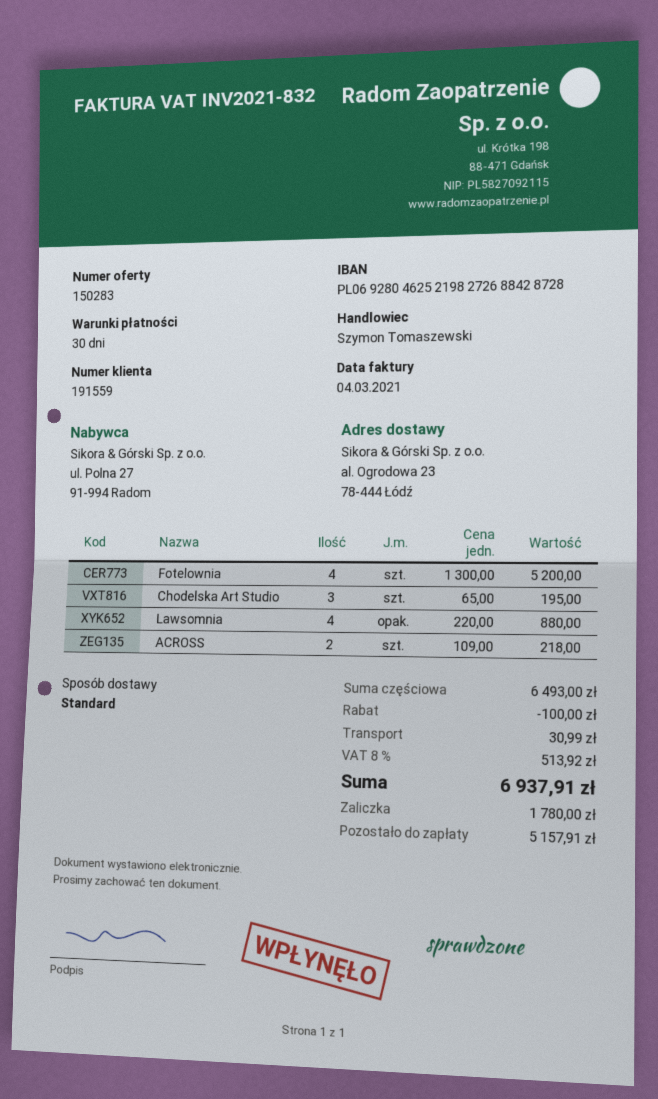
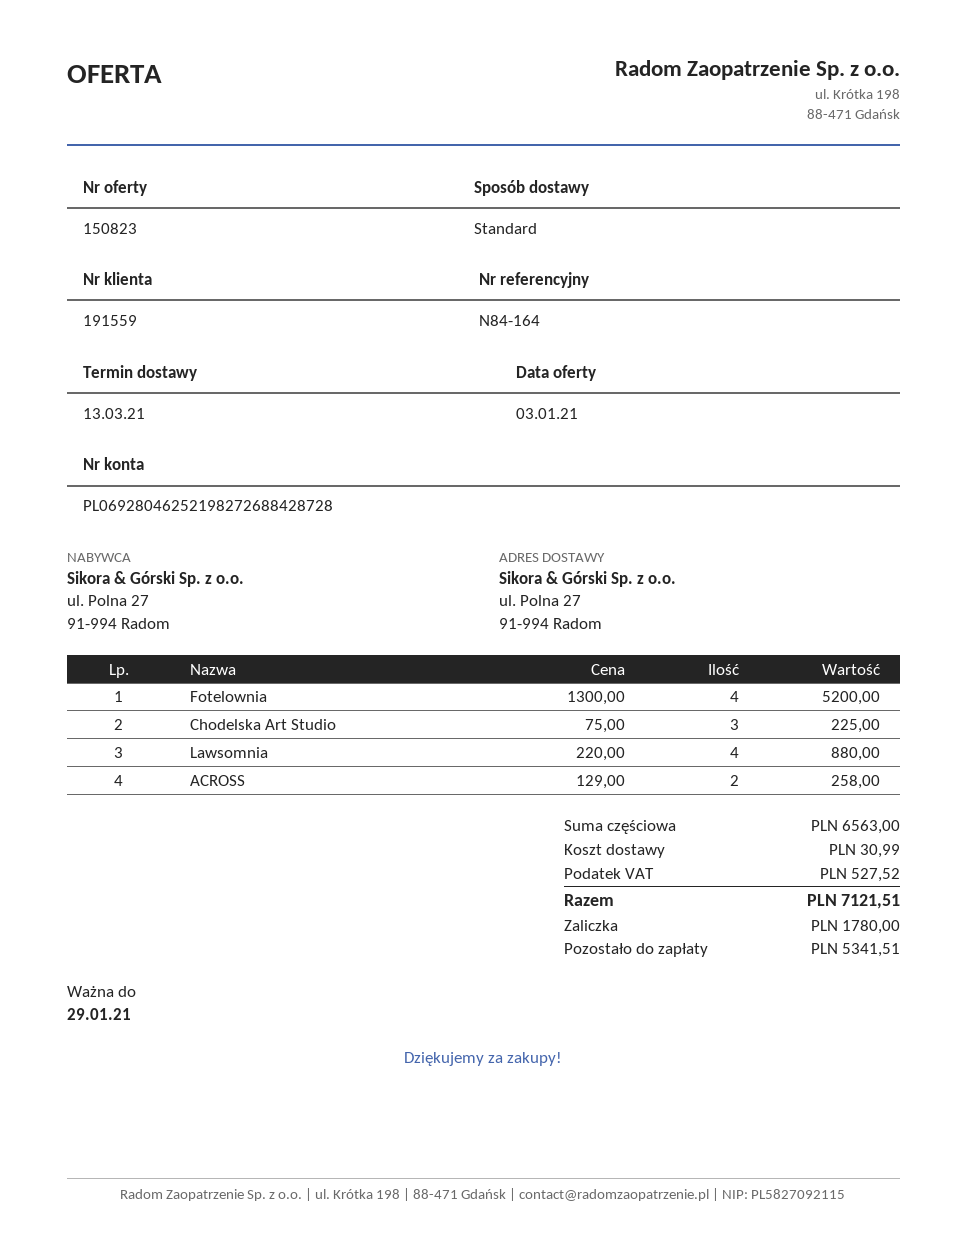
quote number: 150283 -> 150823
ship to: al. Ogrodowa 23, 78-444 Łódź -> ul. Polna 27, 91-994 Radom
Chodelska Art Studio: 3 x 65.00 = 195.00 -> 3 x 75.00 = 225.00
ACROSS: 2 x 109.00 = 218.00 -> 2 x 129.00 = 258.00
subtotal: 6493.00 -> 6563.00
discount: 100.00 -> none
tax: 513.92 -> 527.52
total: 6937.91 -> 7121.51
balance: 5157.91 -> 5341.51

